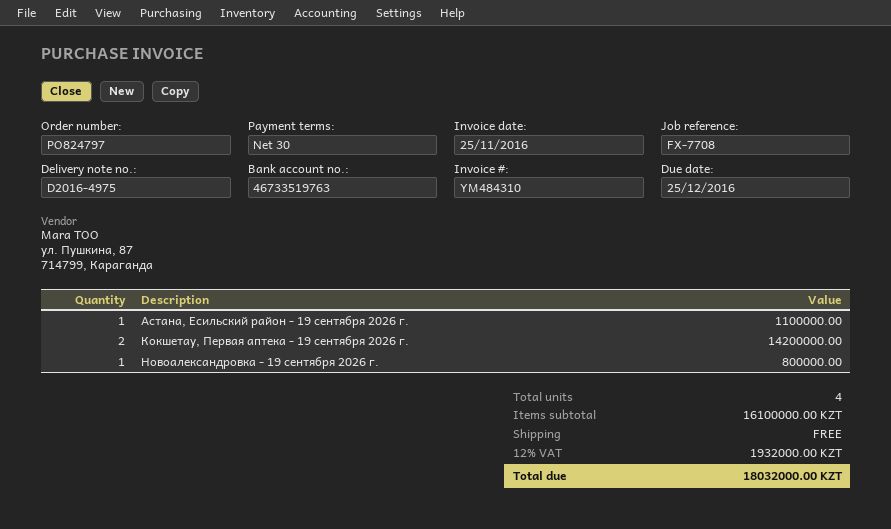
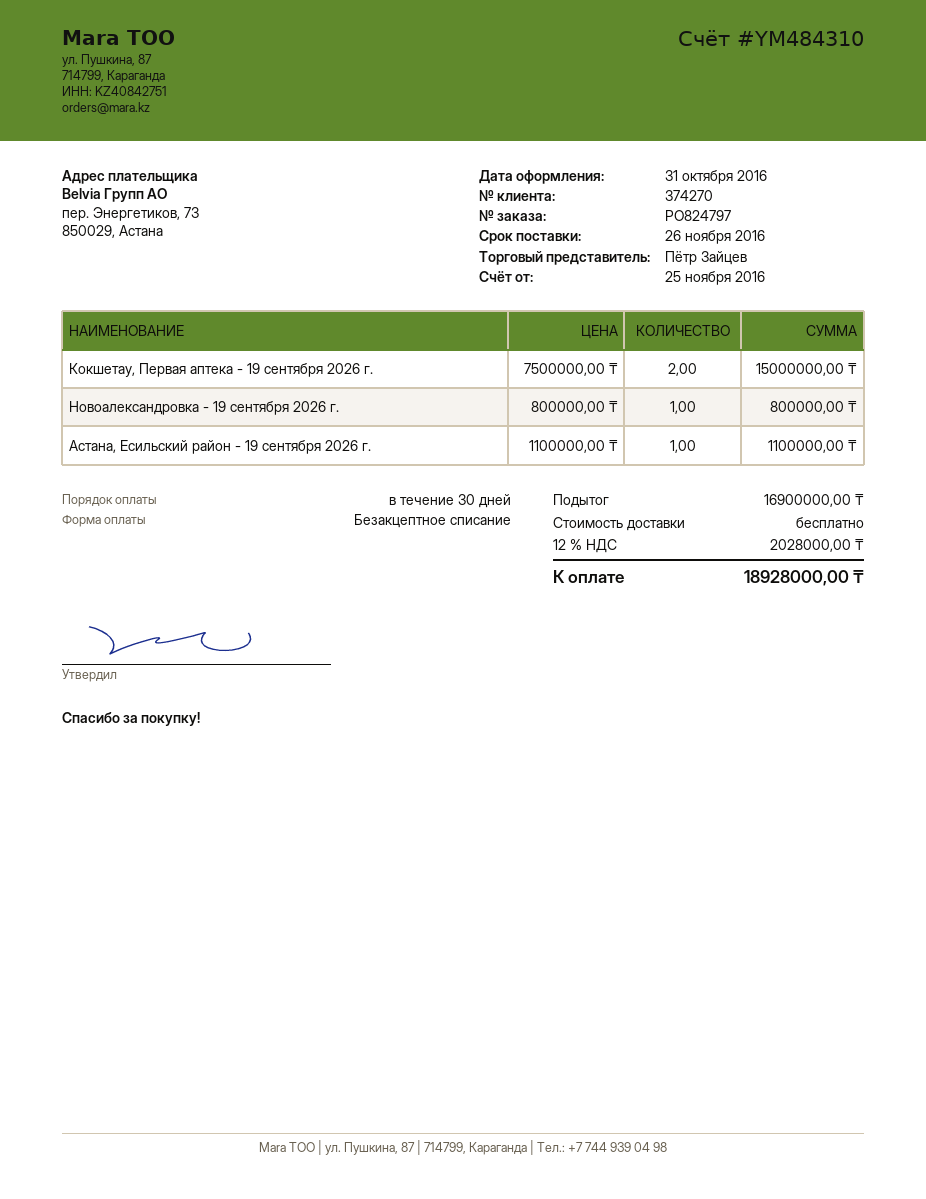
Кокшетау, Первая аптека - 19 сентября 2026 г.: 2 for 14200000.00 -> 2 for 15000000.00
subtotal: 16100000.00 -> 16900000.00
tax: 12% = 1932000.00 -> 12% = 2028000.00
total: 18032000.00 -> 18928000.00

